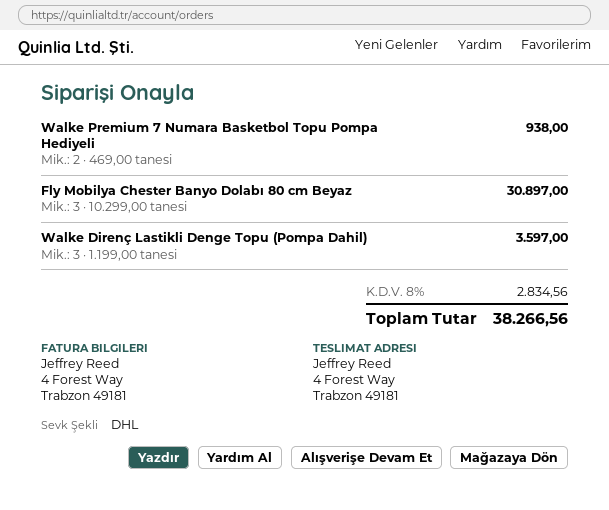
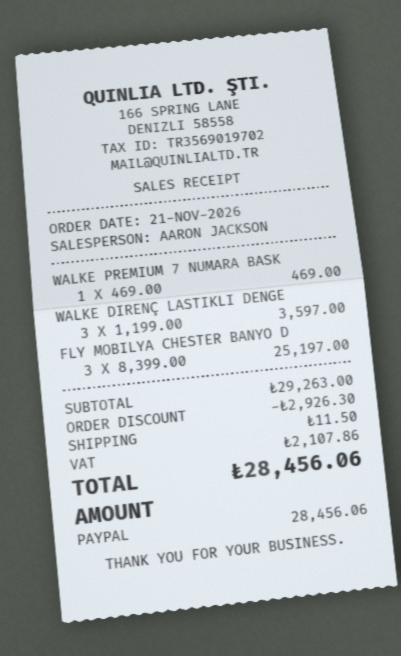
Walke Premium 7 Numara Basketbol Topu Pompa Hediyeli: 2 x 469.00 = 938.00 -> 1 x 469.00 = 469.00
Fly Mobilya Chester Banyo Dolabı 80 cm Beyaz: 3 x 10299.00 = 30897.00 -> 3 x 8399.00 = 25197.00
discount: none -> 2926.30
shipping: none -> 11.50
tax: 2834.56 -> 2107.86
total: 38266.56 -> 28456.06

